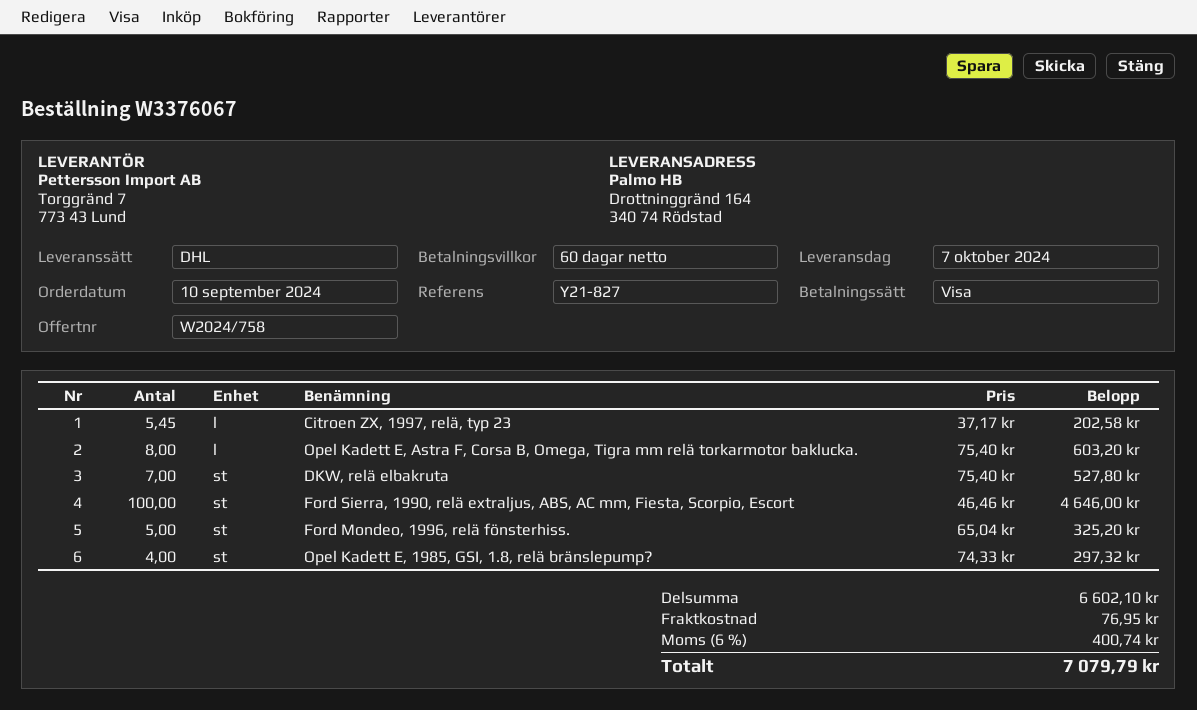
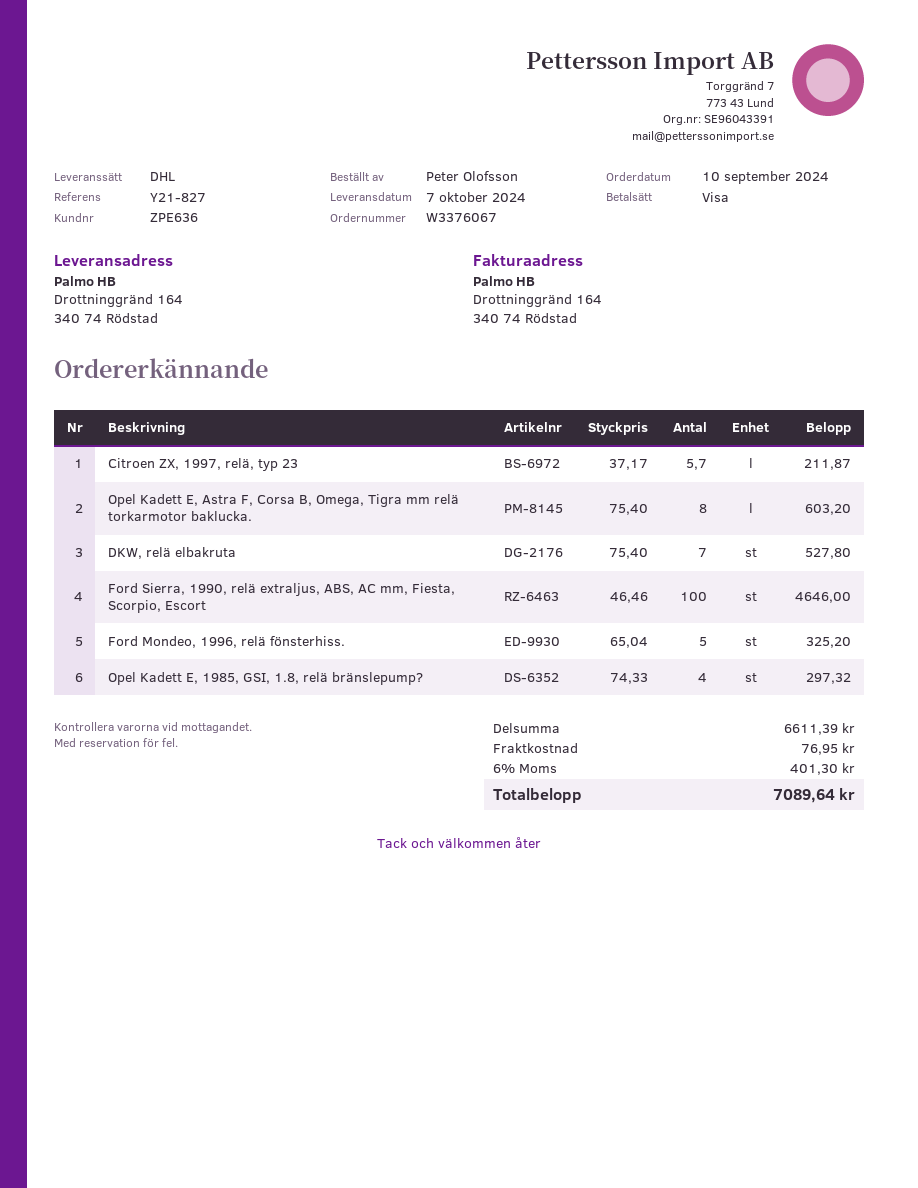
Citroen ZX, 1997, relä, typ 23: 5.45 x 37.17 = 202.58 -> 5.7 x 37.17 = 211.87
subtotal: 6602.10 -> 6611.39
tax: 6% = 400.74 -> 6% = 401.30
total: 7079.79 -> 7089.64

